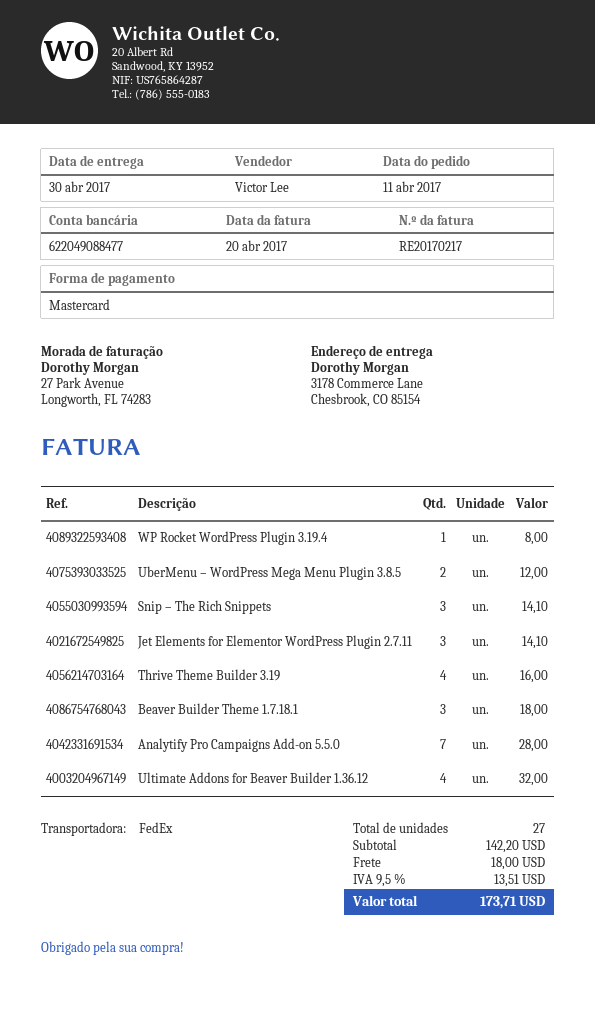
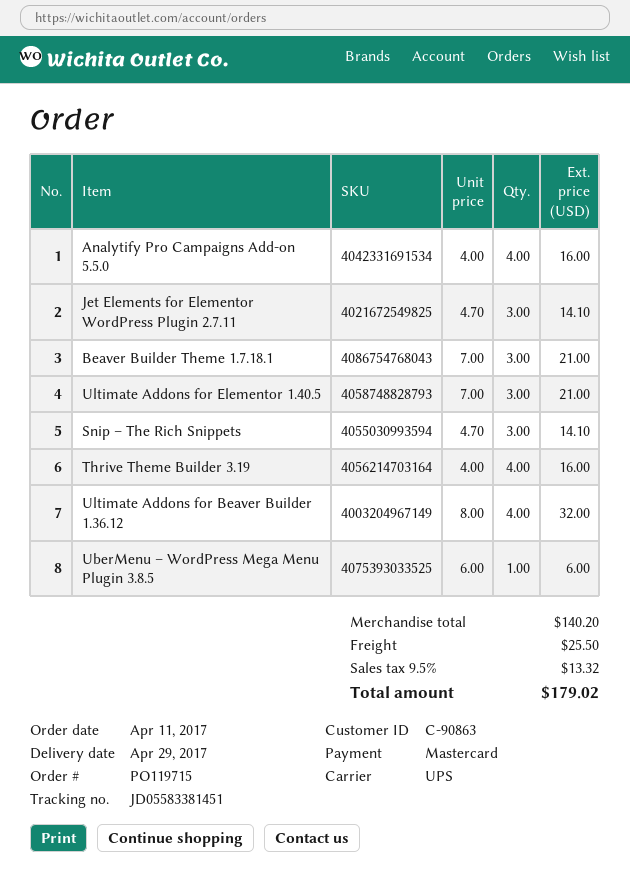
delivery date: 2017-04-30 -> 2017-04-29
shipping method: FedEx -> UPS
WP Rocket WordPress Plugin 3.19.4: 1 for 8.00 -> none
UberMenu – WordPress Mega Menu Plugin 3.8.5: 2 for 12.00 -> 1 for 6.00
Beaver Builder Theme 1.7.18.1: 3 for 18.00 -> 3 for 21.00
Analytify Pro Campaigns Add-on 5.5.0: 7 for 28.00 -> 4 for 16.00
Ultimate Addons for Elementor 1.40.5: none -> 3 for 21.00
subtotal: 142.20 -> 140.20
shipping: 18.00 -> 25.50
tax: 9.5% = 13.51 -> 9.5% = 13.32
total: 173.71 -> 179.02

